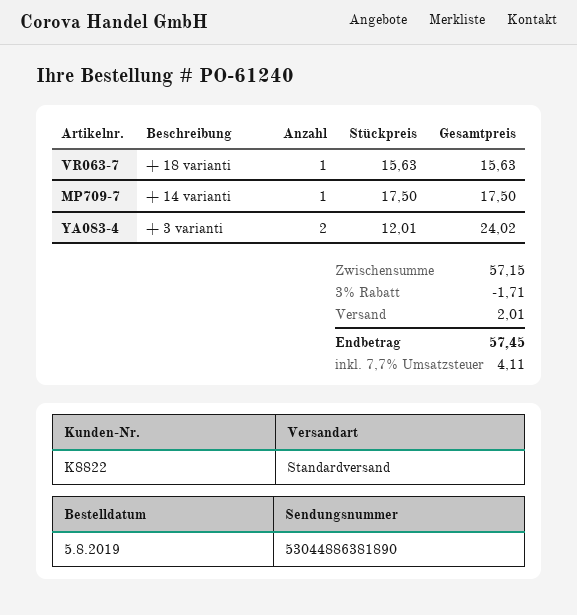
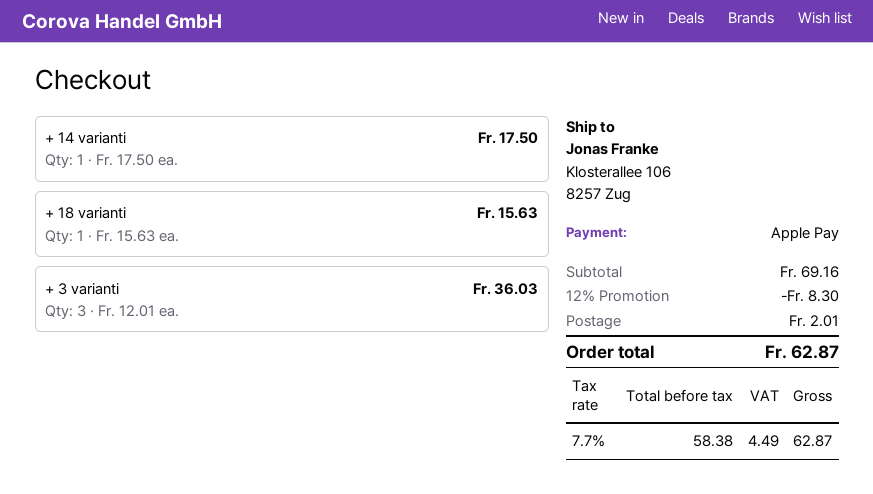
+ 3 varianti: 2 x 12.01 = 24.02 -> 3 x 12.01 = 36.03
subtotal: 57.15 -> 69.16
discount: 3% = 1.71 -> 12% = 8.30
tax: 7.7% = 4.11 -> 7.7% = 4.49
total: 57.45 -> 62.87

